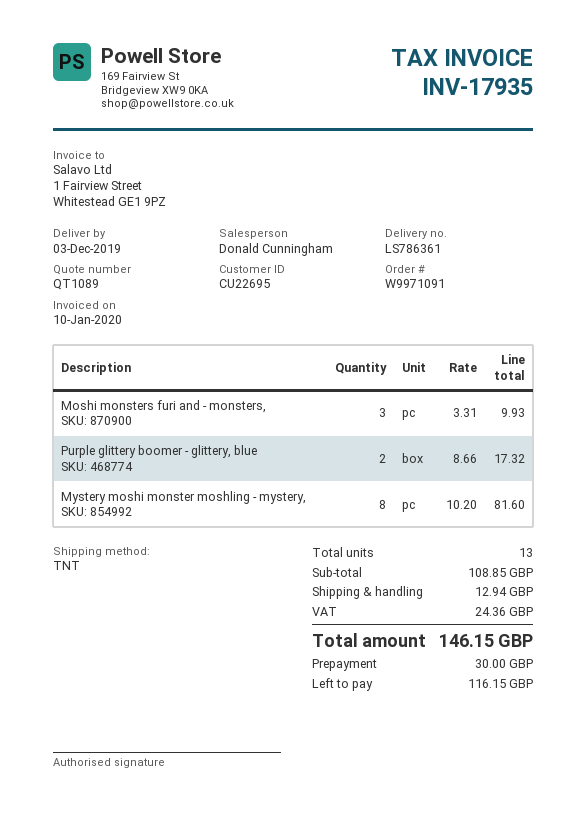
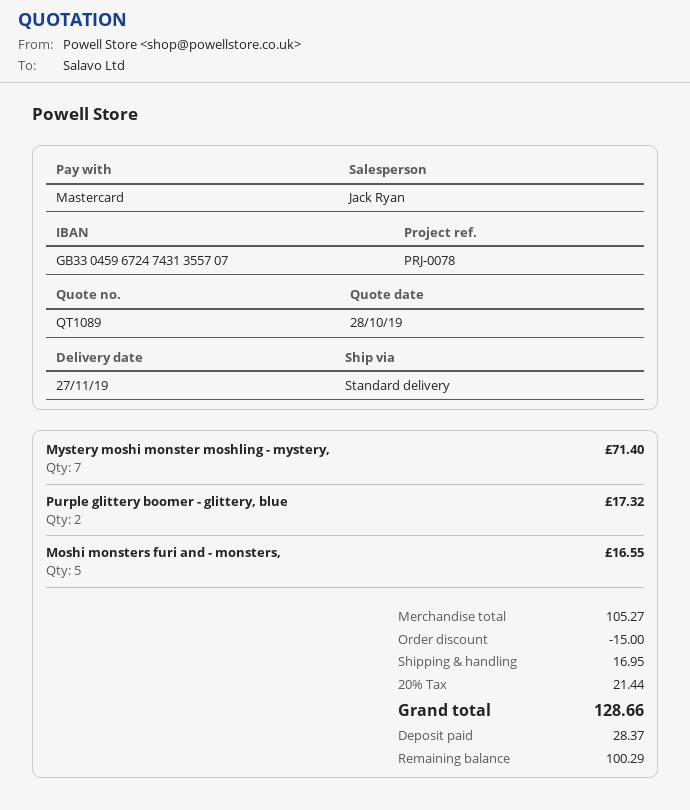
delivery date: 2019-12-03 -> 2019-11-27
sales rep: Donald Cunningham -> Jack Ryan
shipping method: TNT -> standard
Moshi monsters furi and - monsters,: 3 for 9.93 -> 5 for 16.55
Mystery moshi monster moshling - mystery,: 8 for 81.60 -> 7 for 71.40
subtotal: 108.85 -> 105.27
discount: none -> 15.00
shipping: 12.94 -> 16.95
tax: 24.36 -> 21.44
total: 146.15 -> 128.66
deposit: 30.00 -> 28.37
balance: 116.15 -> 100.29

